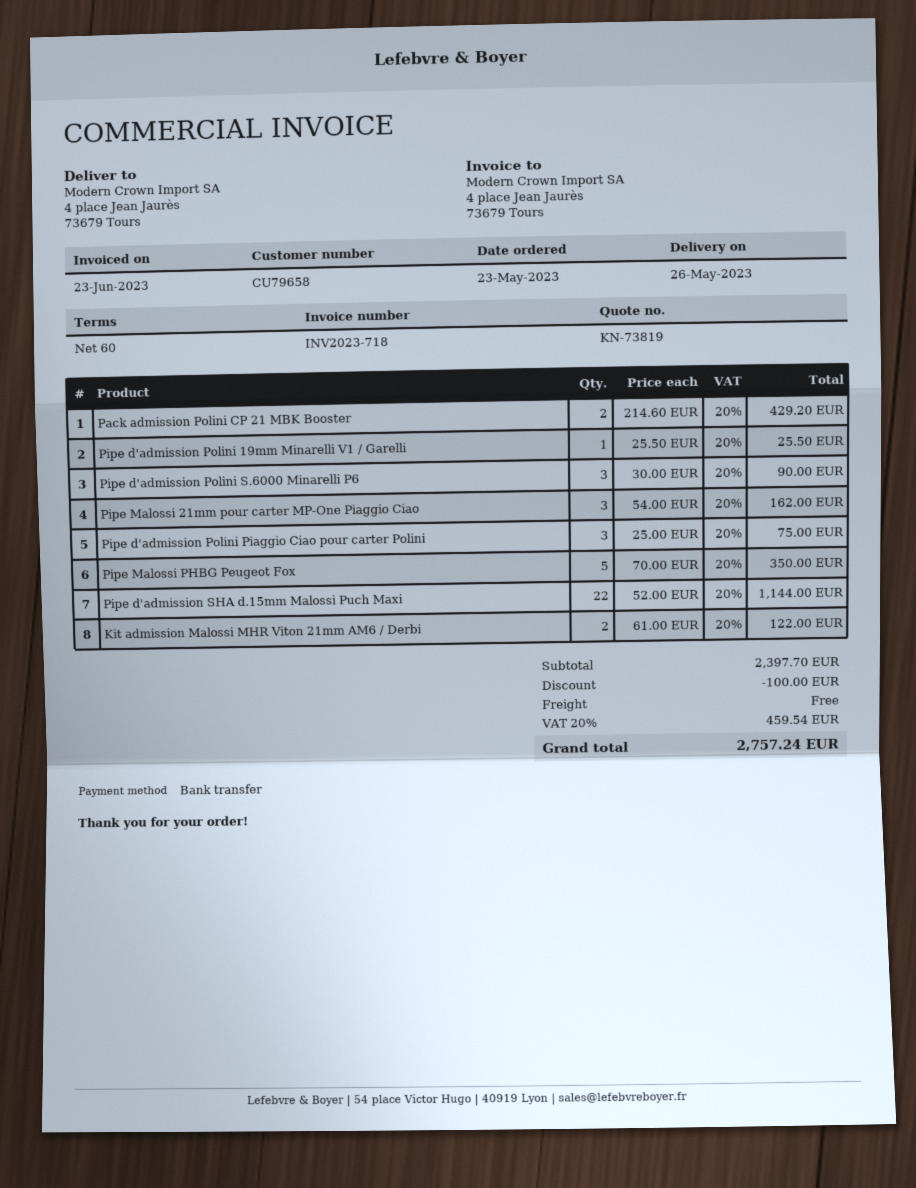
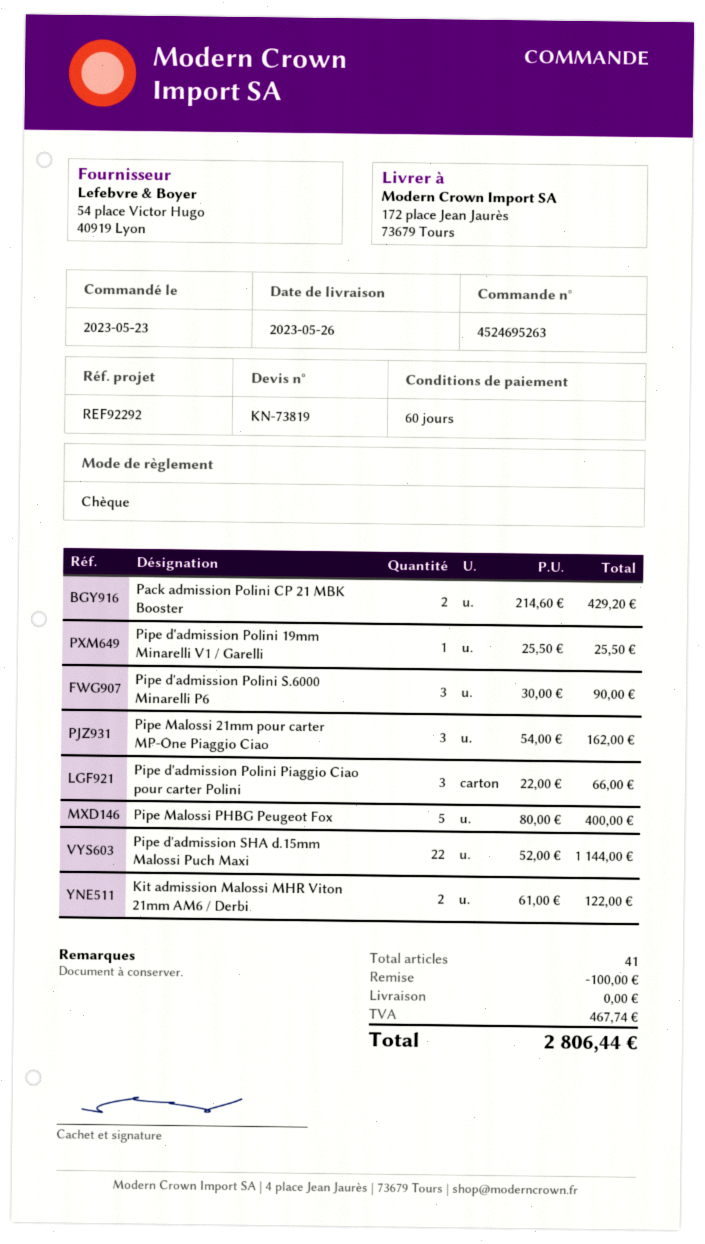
payment method: bank transfer -> cheque
ship to: 4 place Jean Jaurès, 73679 Tours -> 172 place Jean Jaurès, 73679 Tours
Pipe d'admission Polini Piaggio Ciao pour carter Polini: 3 x 25.00 = 75.00 -> 3 x 22.00 = 66.00
Pipe Malossi PHBG Peugeot Fox: 5 x 70.00 = 350.00 -> 5 x 80.00 = 400.00
tax: 459.54 -> 467.74
total: 2757.24 -> 2806.44

